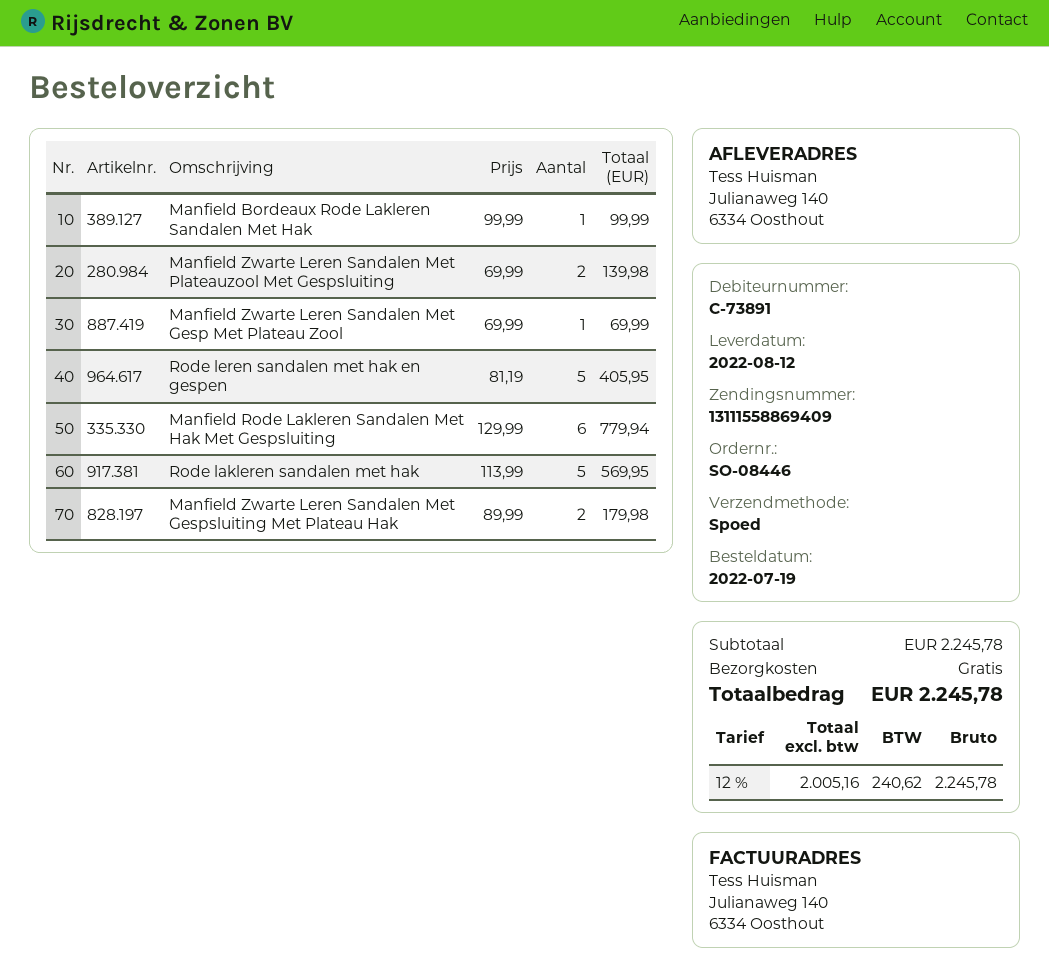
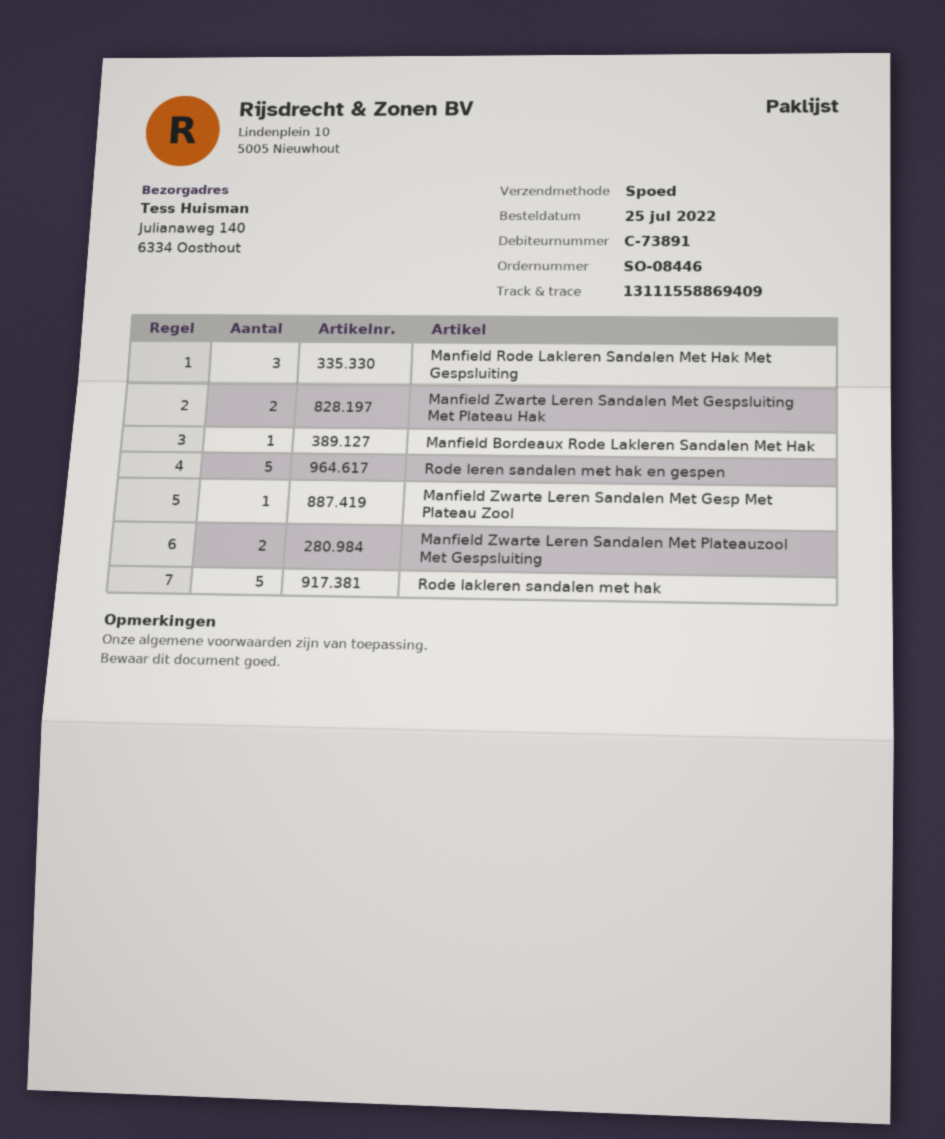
order date: 2022-07-19 -> 2022-07-25
Manfield Rode Lakleren Sandalen Met Hak Met Gespsluiting: 6 -> 3

